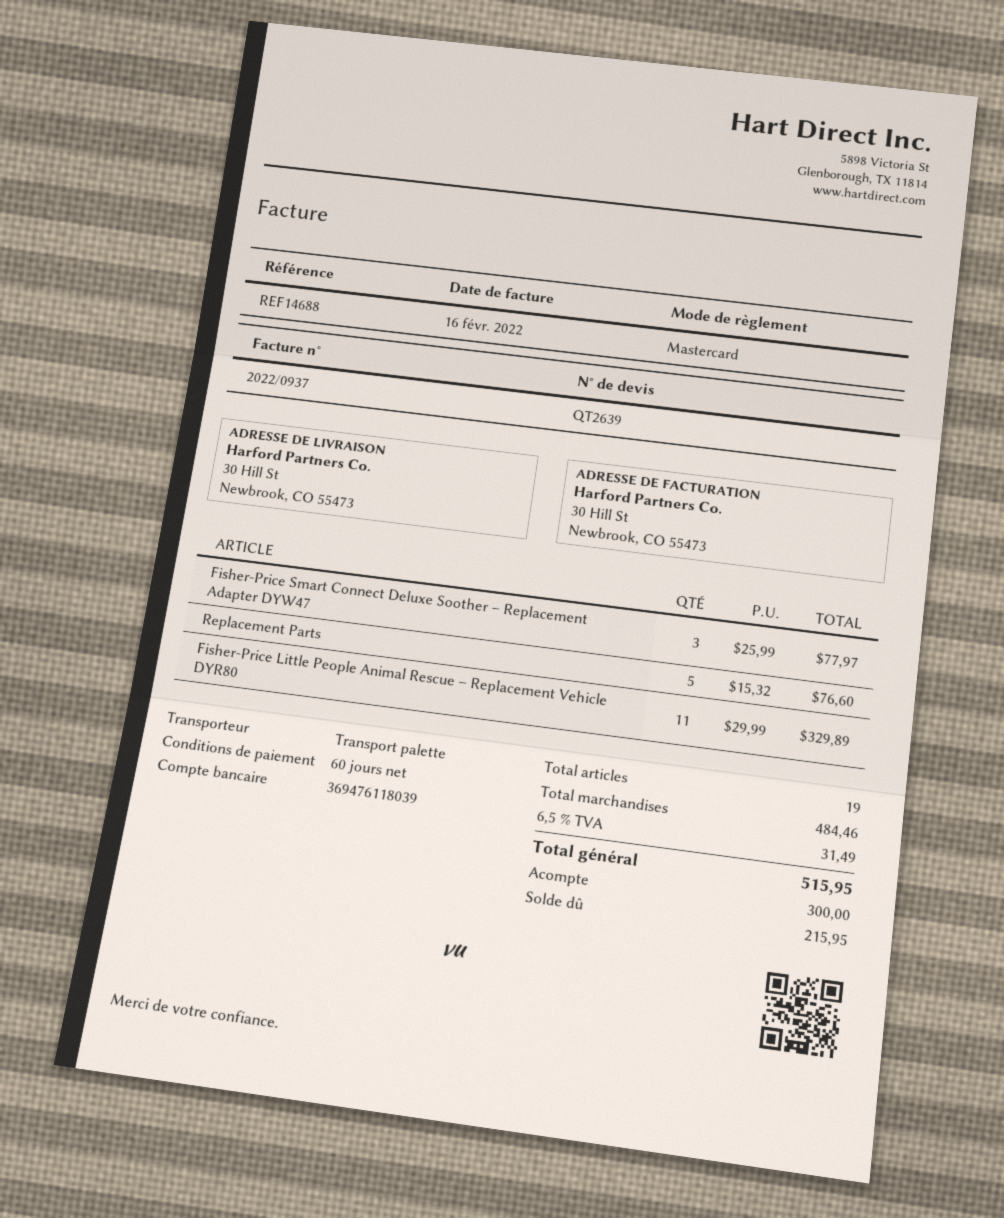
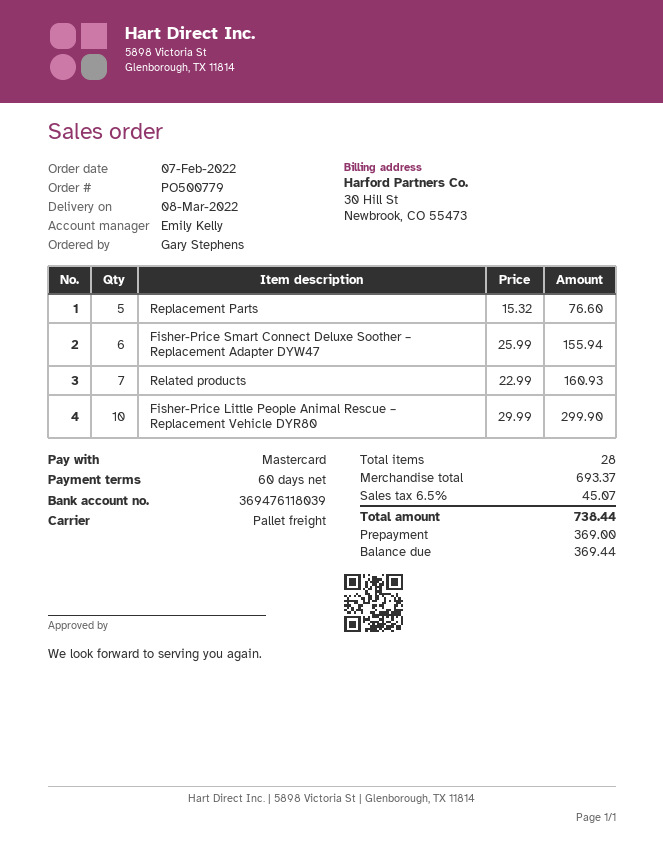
Fisher-Price Smart Connect Deluxe Soother – Replacement Adapter DYW47: 3 x 25.99 = 77.97 -> 6 x 25.99 = 155.94
Fisher-Price Little People Animal Rescue – Replacement Vehicle DYR80: 11 x 29.99 = 329.89 -> 10 x 29.99 = 299.90
Related products: none -> 7 x 22.99 = 160.93
total quantity: 19 -> 28
subtotal: 484.46 -> 693.37
tax: 6.5% = 31.49 -> 6.5% = 45.07
total: 515.95 -> 738.44
deposit: 300.00 -> 369.00
balance: 215.95 -> 369.44

